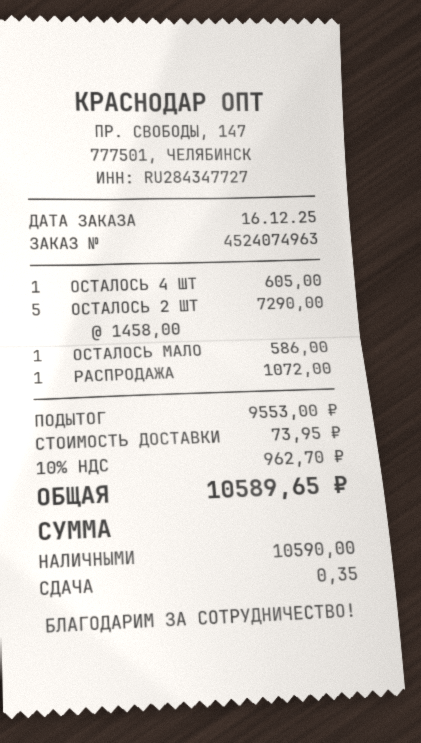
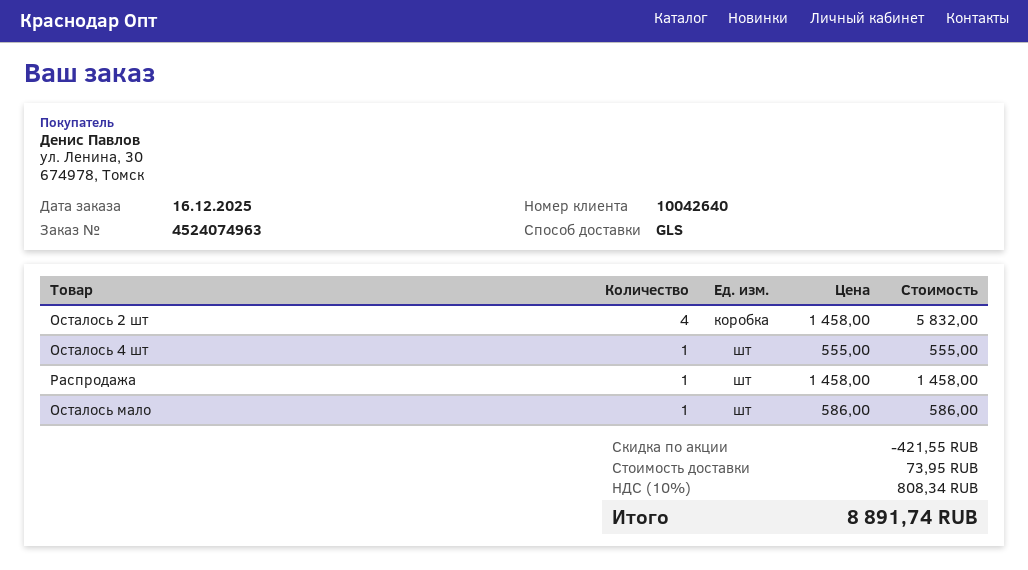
ОСТАЛОСЬ 4 ШТ: 1 x 605.00 = 605.00 -> 1 x 555.00 = 555.00
ОСТАЛОСЬ 2 ШТ: 5 x 1458.00 = 7290.00 -> 4 x 1458.00 = 5832.00
РАСПРОДАЖА: 1 x 1072.00 = 1072.00 -> 1 x 1458.00 = 1458.00
discount: none -> 421.55
tax: 10% = 962.70 -> 10% = 808.34
total: 10589.65 -> 8891.74

